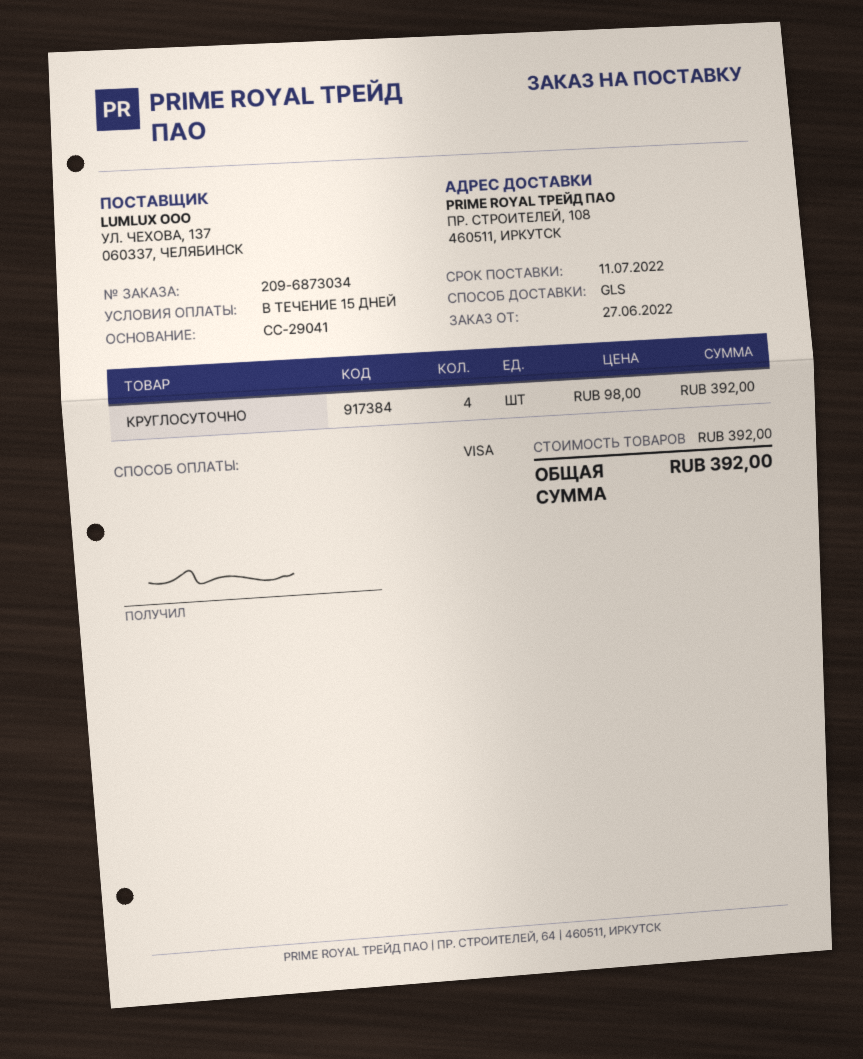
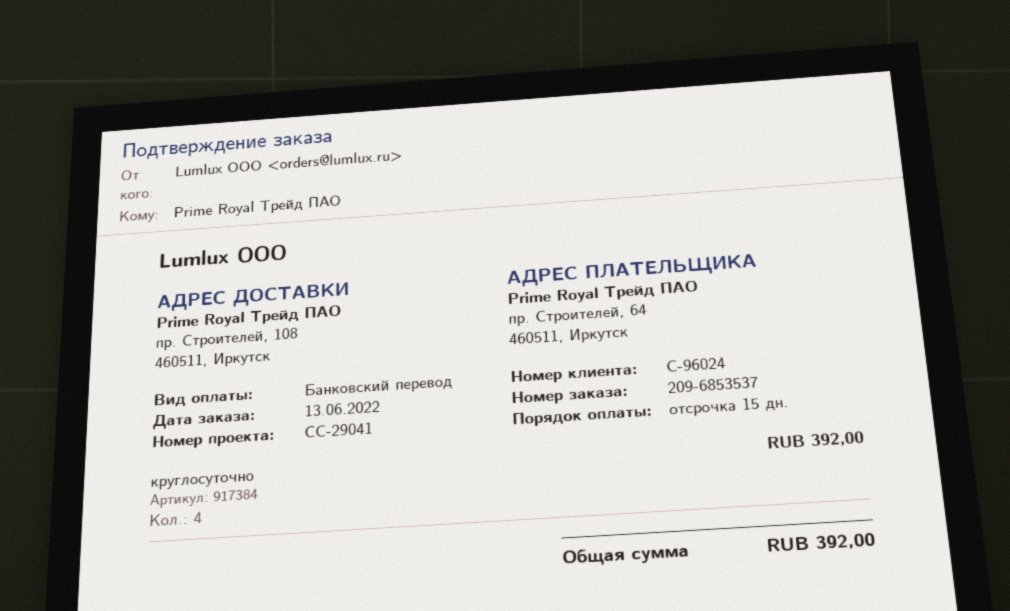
order number: 209-6873034 -> 209-6853537
order date: 2022-06-27 -> 2022-06-13
payment method: Visa -> bank transfer

